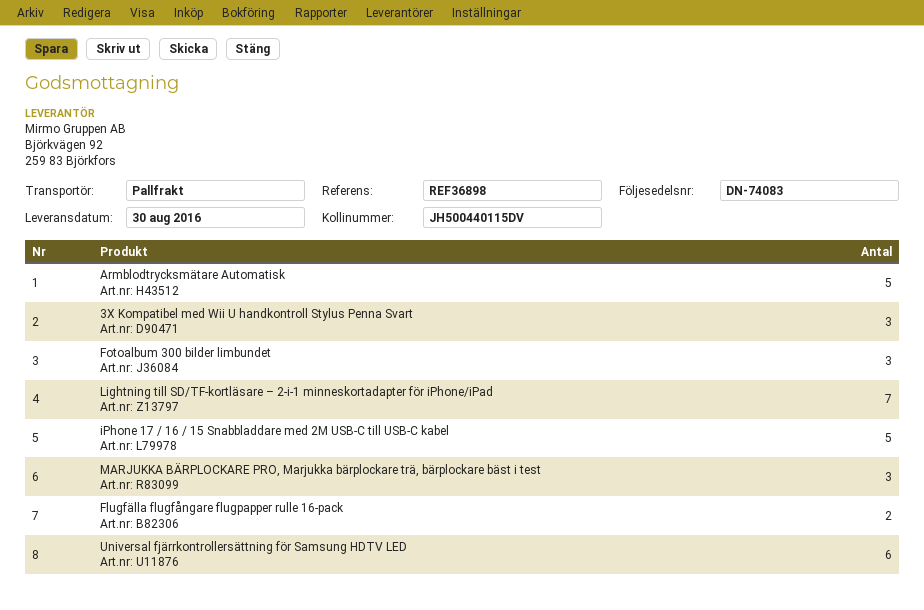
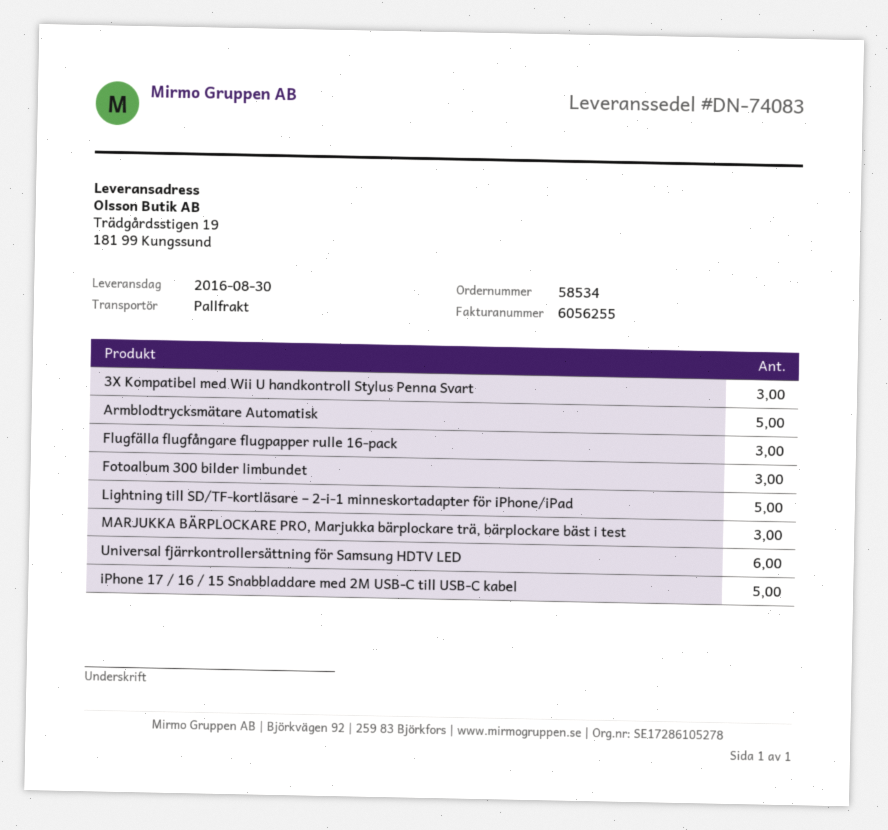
Lightning till SD/TF-kortläsare – 2-i-1 minneskortadapter för iPhone/iPad: 7 -> 5
Flugfälla flugfångare flugpapper rulle 16-pack: 2 -> 3

